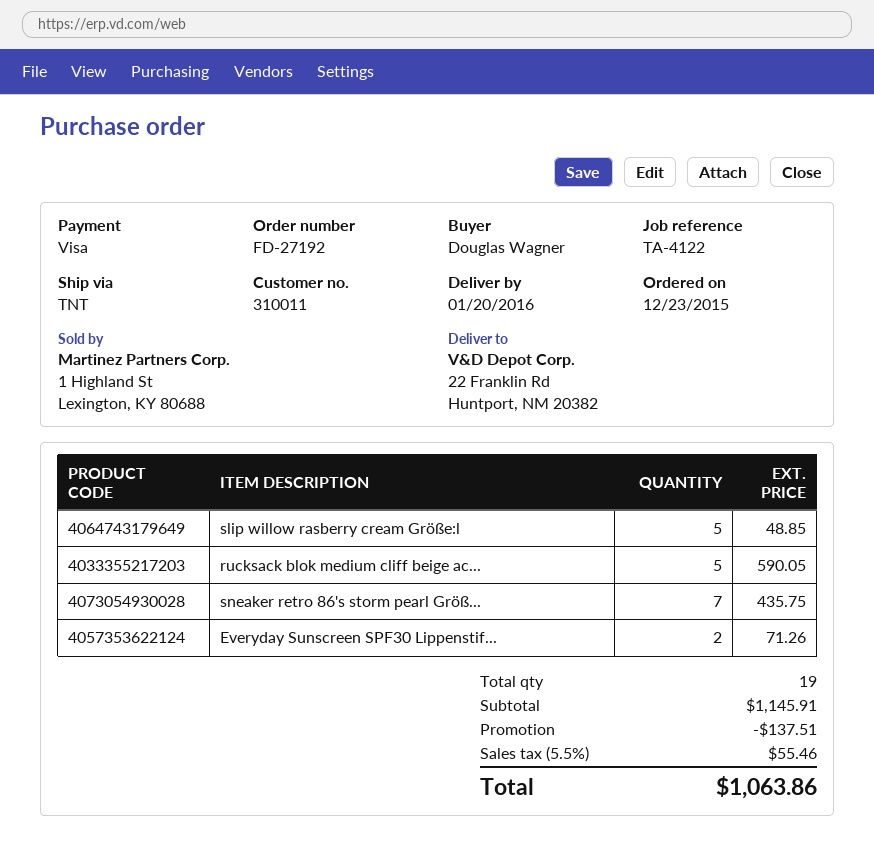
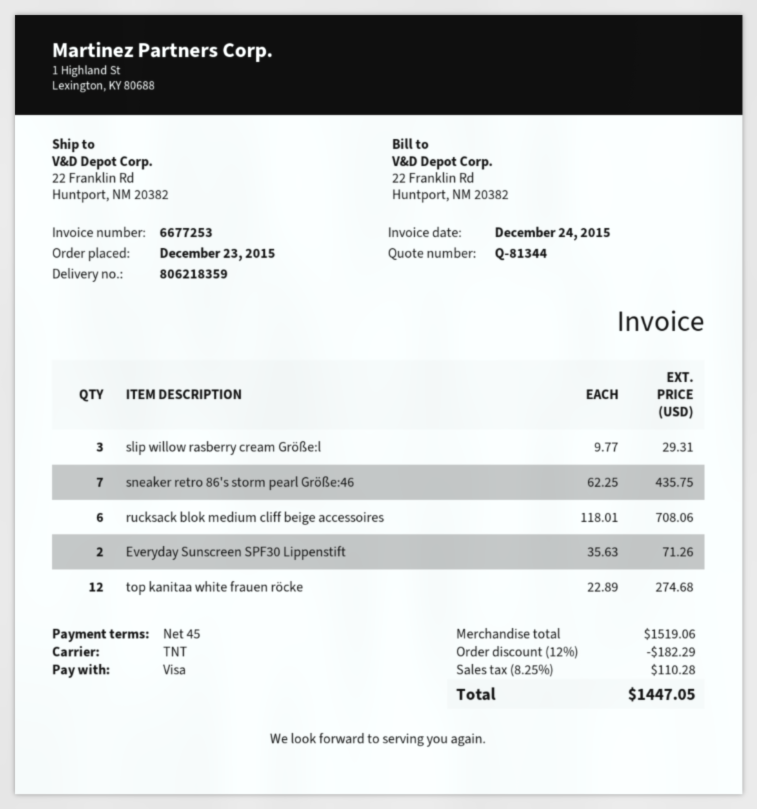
slip willow rasberry cream Größe:l: 5 for 48.85 -> 3 for 29.31
rucksack blok medium cliff beige ac...: 5 for 590.05 -> 6 for 708.06
top kanitaa white frauen röcke: none -> 12 for 274.68
subtotal: 1145.91 -> 1519.06
discount: 137.51 -> 182.29
tax: 5.5% = 55.46 -> 8.25% = 110.28
total: 1063.86 -> 1447.05

